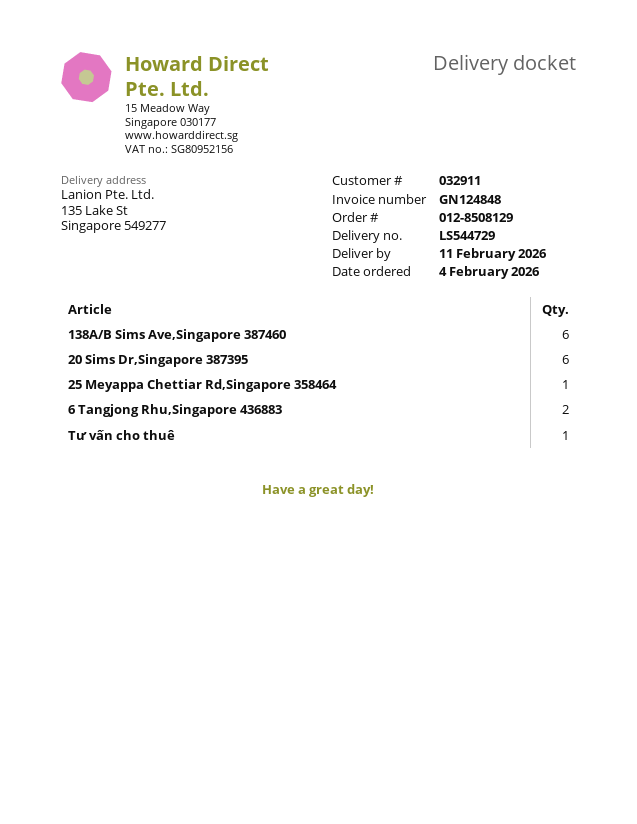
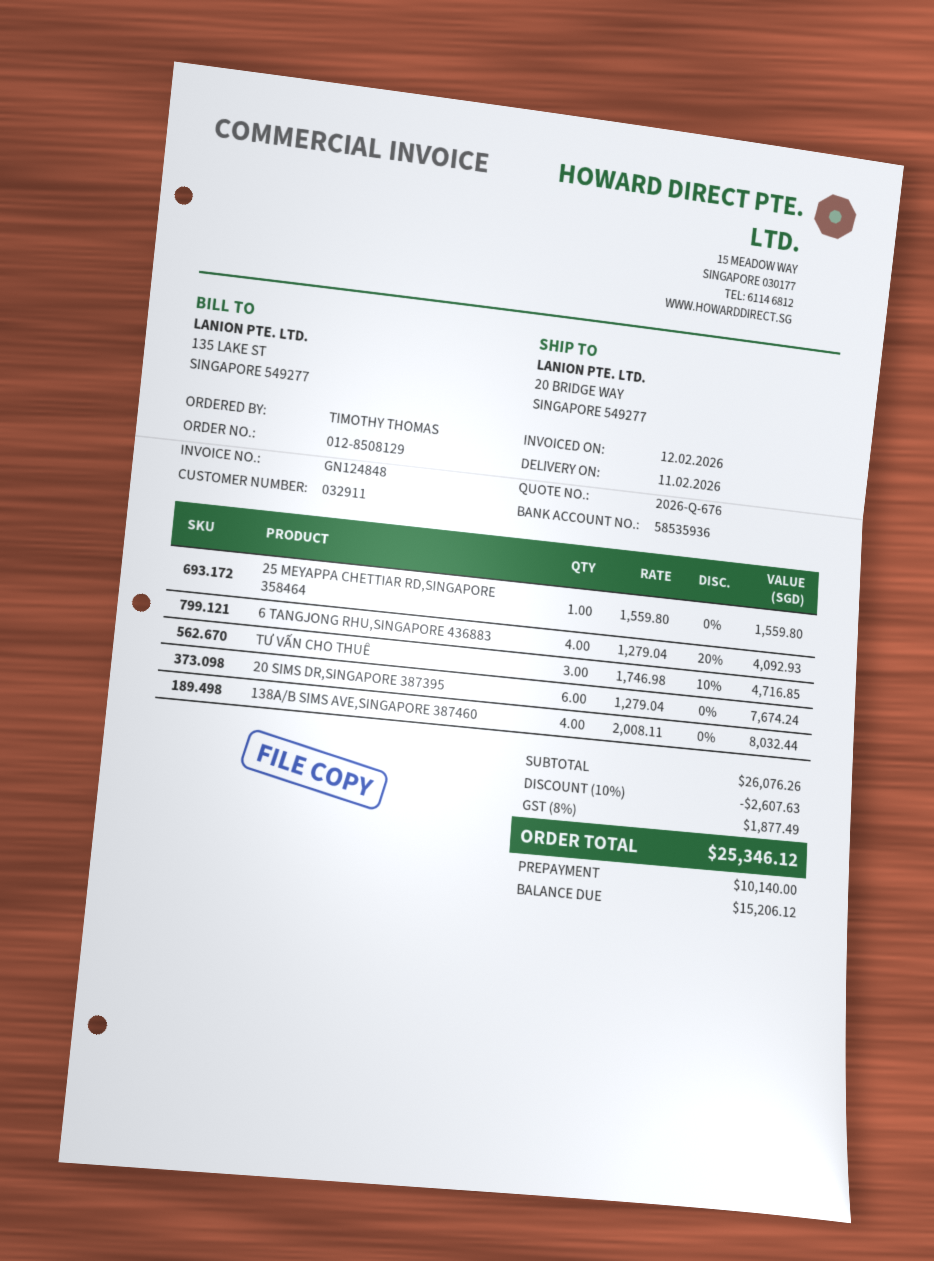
ship to: 135 Lake St, Singapore 549277 -> 20 BRIDGE WAY, SINGAPORE 549277
138A/B Sims Ave,Singapore 387460: 6 -> 4
6 Tangjong Rhu,Singapore 436883: 2 -> 4
Tư vấn cho thuê: 1 -> 3

